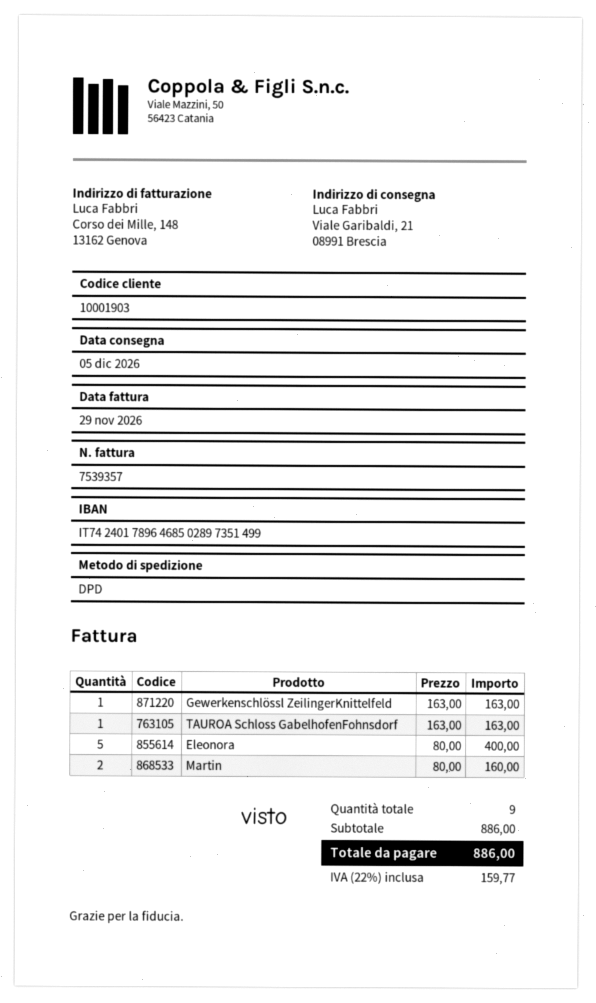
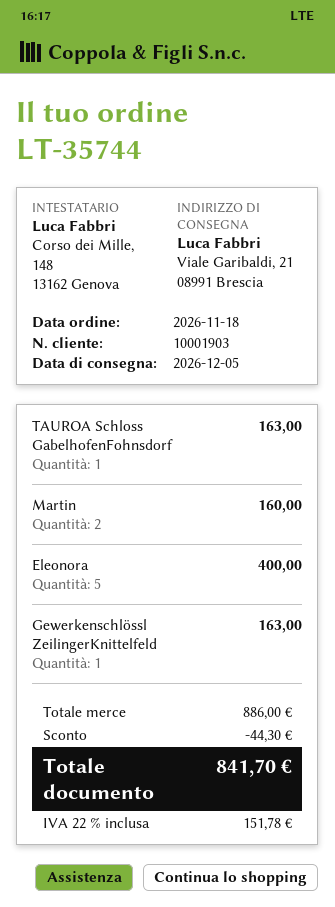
discount: none -> 44.30
tax: 22% = 159.77 -> 22% = 151.78
total: 886.00 -> 841.70

